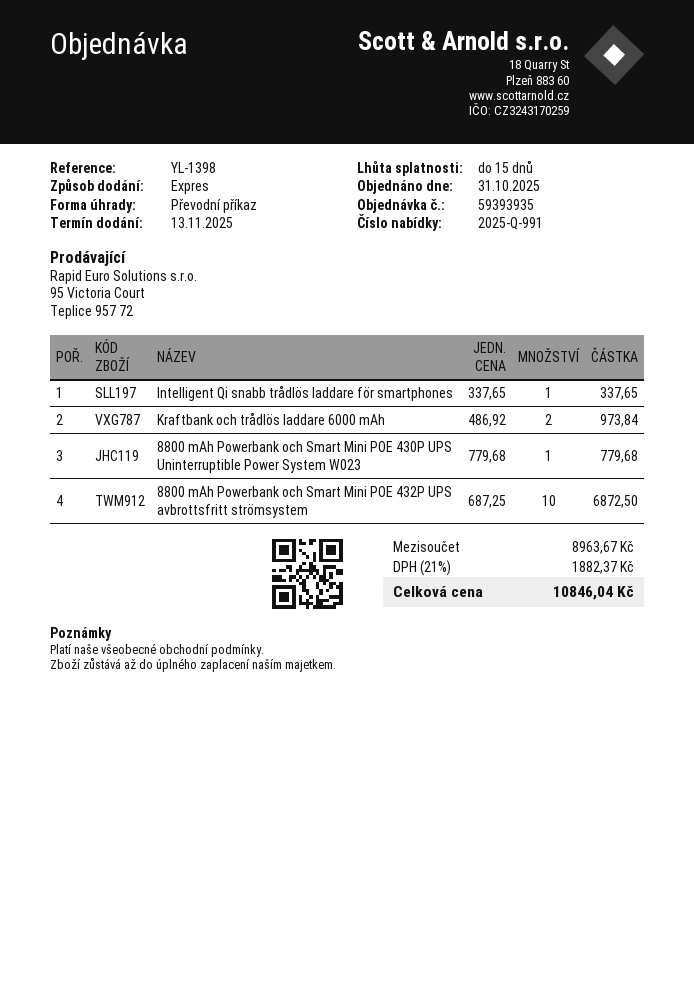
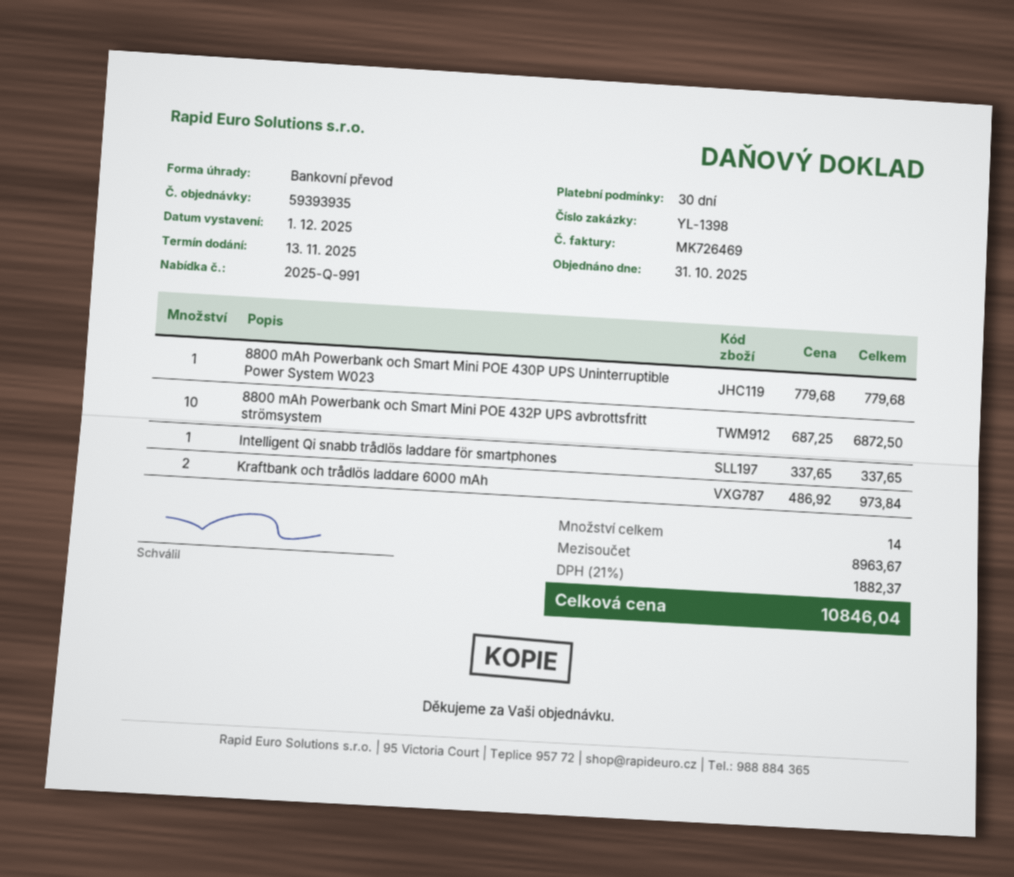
payment terms: 15 days -> 30 days

